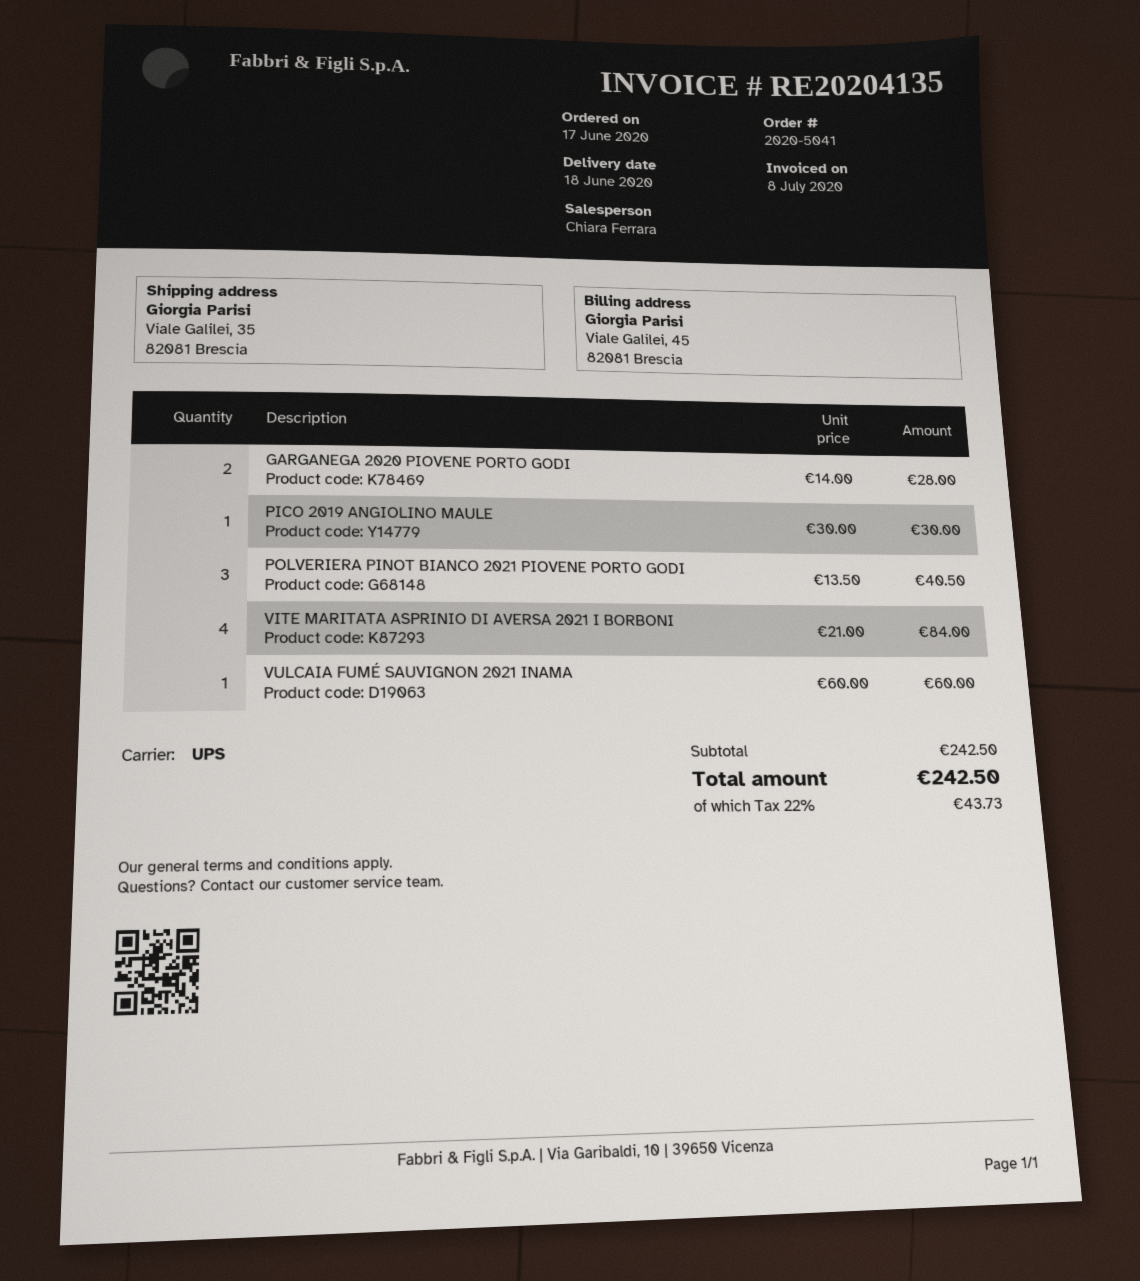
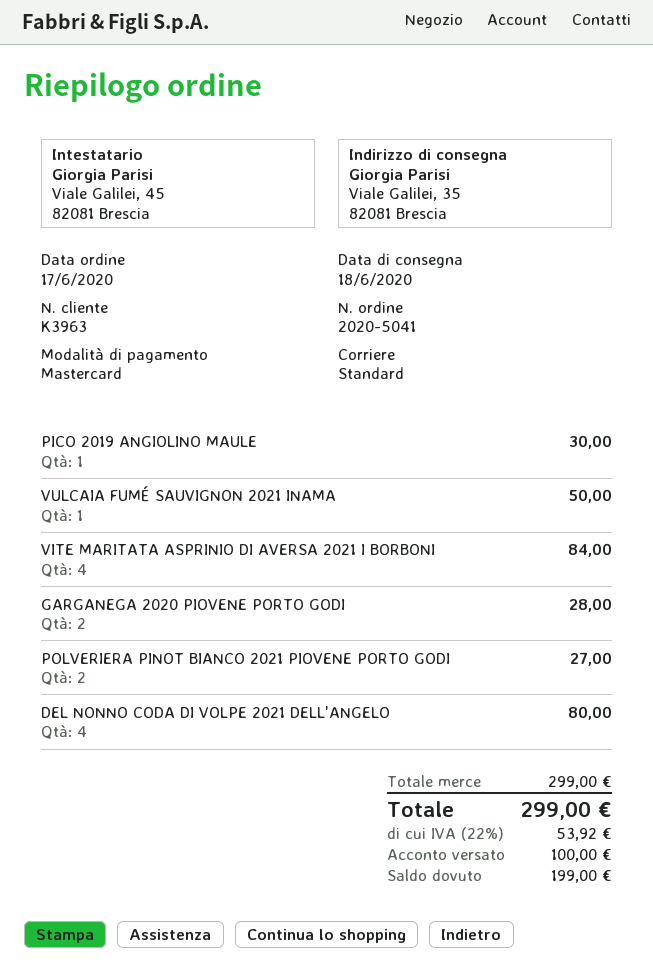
shipping method: UPS -> standard
POLVERIERA PINOT BIANCO 2021 PIOVENE PORTO GODI: 3 for 40.50 -> 2 for 27.00
VULCAIA FUMÉ SAUVIGNON 2021 INAMA: 1 for 60.00 -> 1 for 50.00
DEL NONNO CODA DI VOLPE 2021 DELL'ANGELO: none -> 4 for 80.00
subtotal: 242.50 -> 299.00
tax: 22% = 43.73 -> 22% = 53.92
total: 242.50 -> 299.00

